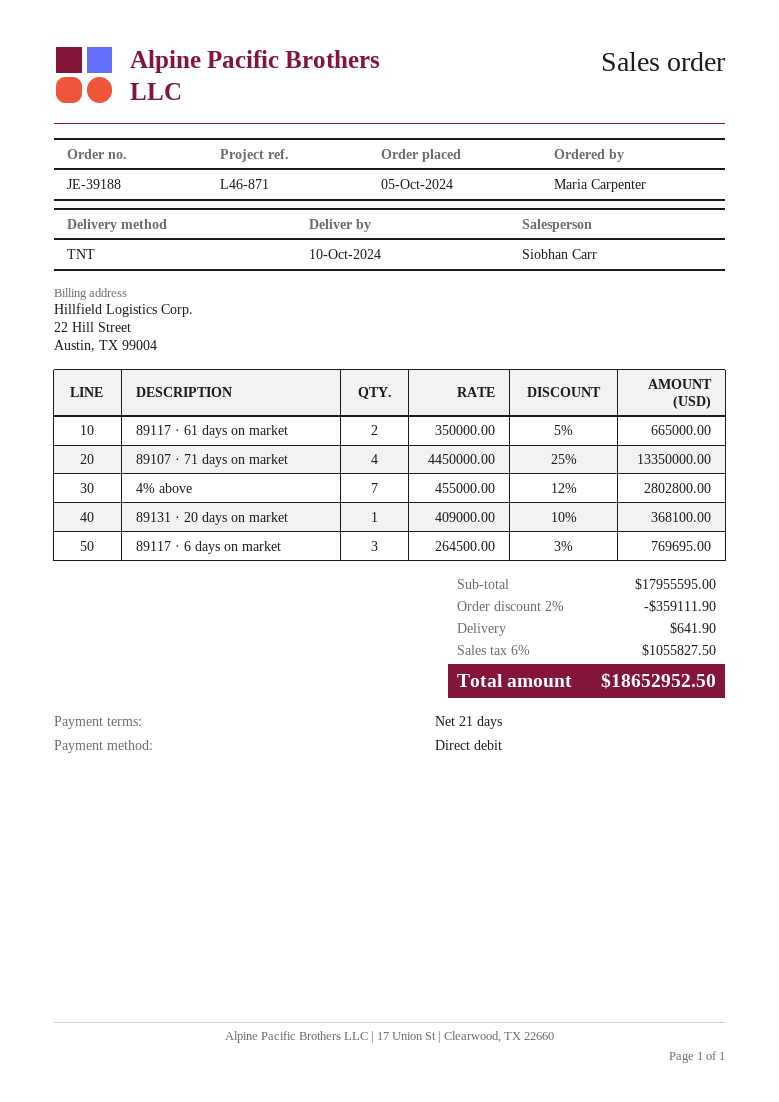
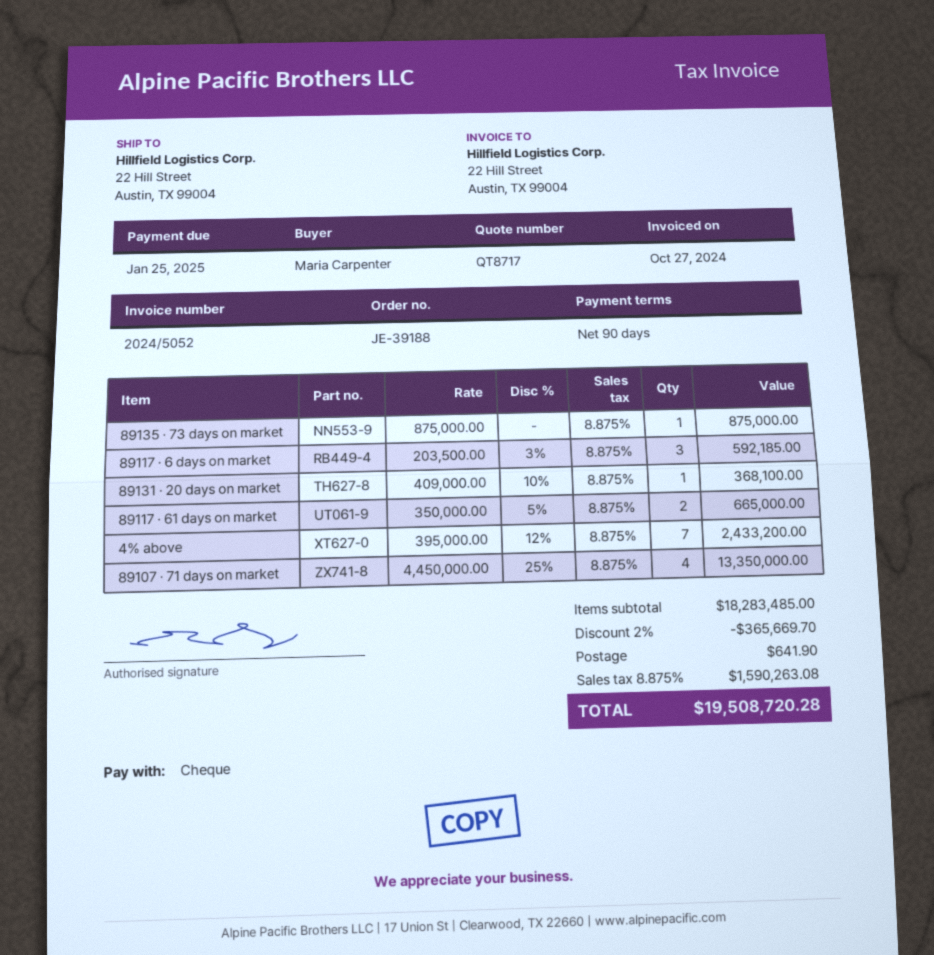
payment terms: 21 days -> 90 days
payment method: direct debit -> cheque
4% above: 7 x 455000.00 - 12% = 2802800.00 -> 7 x 395000.00 - 12% = 2433200.00
89117 · 6 days on market: 3 x 264500.00 - 3% = 769695.00 -> 3 x 203500.00 - 3% = 592185.00
89135 · 73 days on market: none -> 1 x 875000.00 = 875000.00
subtotal: 17955595.00 -> 18283485.00
discount: 2% = 359111.90 -> 2% = 365669.70
tax: 6% = 1055827.50 -> 8.875% = 1590263.08
total: 18652952.50 -> 19508720.28

